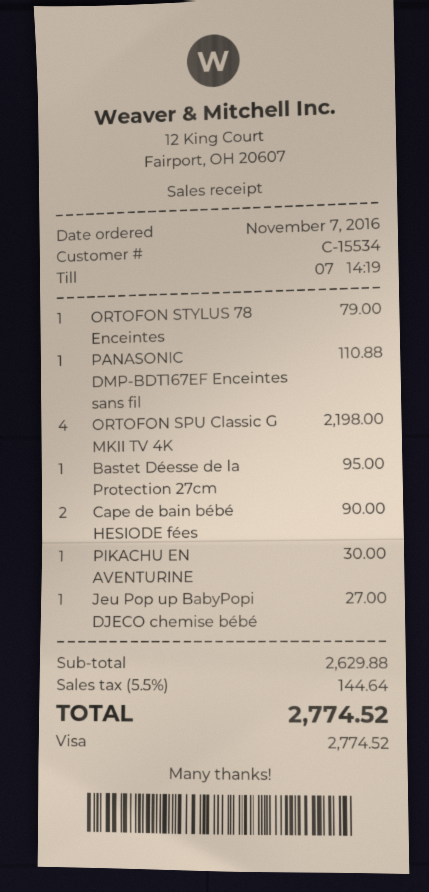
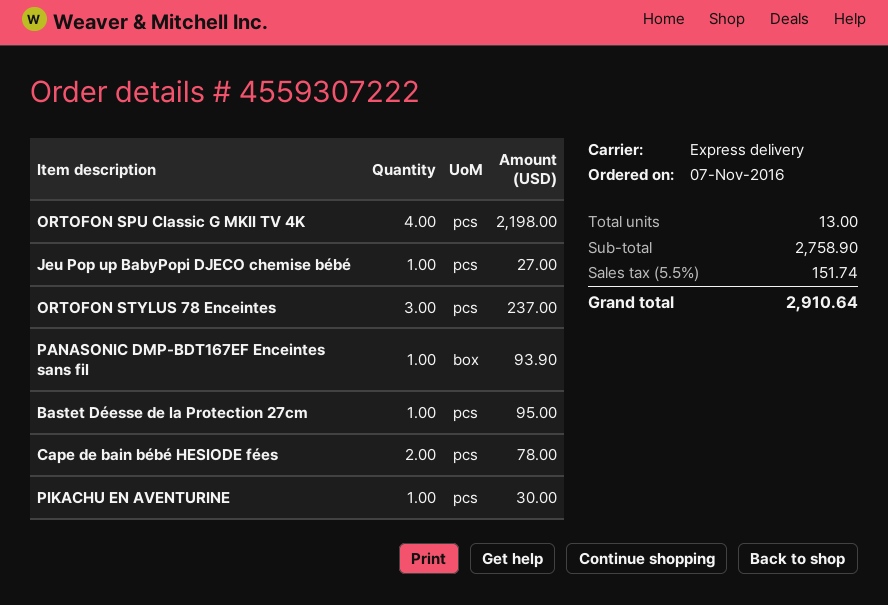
ORTOFON STYLUS 78 Enceintes: 1 for 79.00 -> 3 for 237.00
PANASONIC DMP-BDT167EF Enceintes sans fil: 1 for 110.88 -> 1 for 93.90
Cape de bain bébé HESIODE fées: 2 for 90.00 -> 2 for 78.00
subtotal: 2629.88 -> 2758.90
tax: 5.5% = 144.64 -> 5.5% = 151.74
total: 2774.52 -> 2910.64

